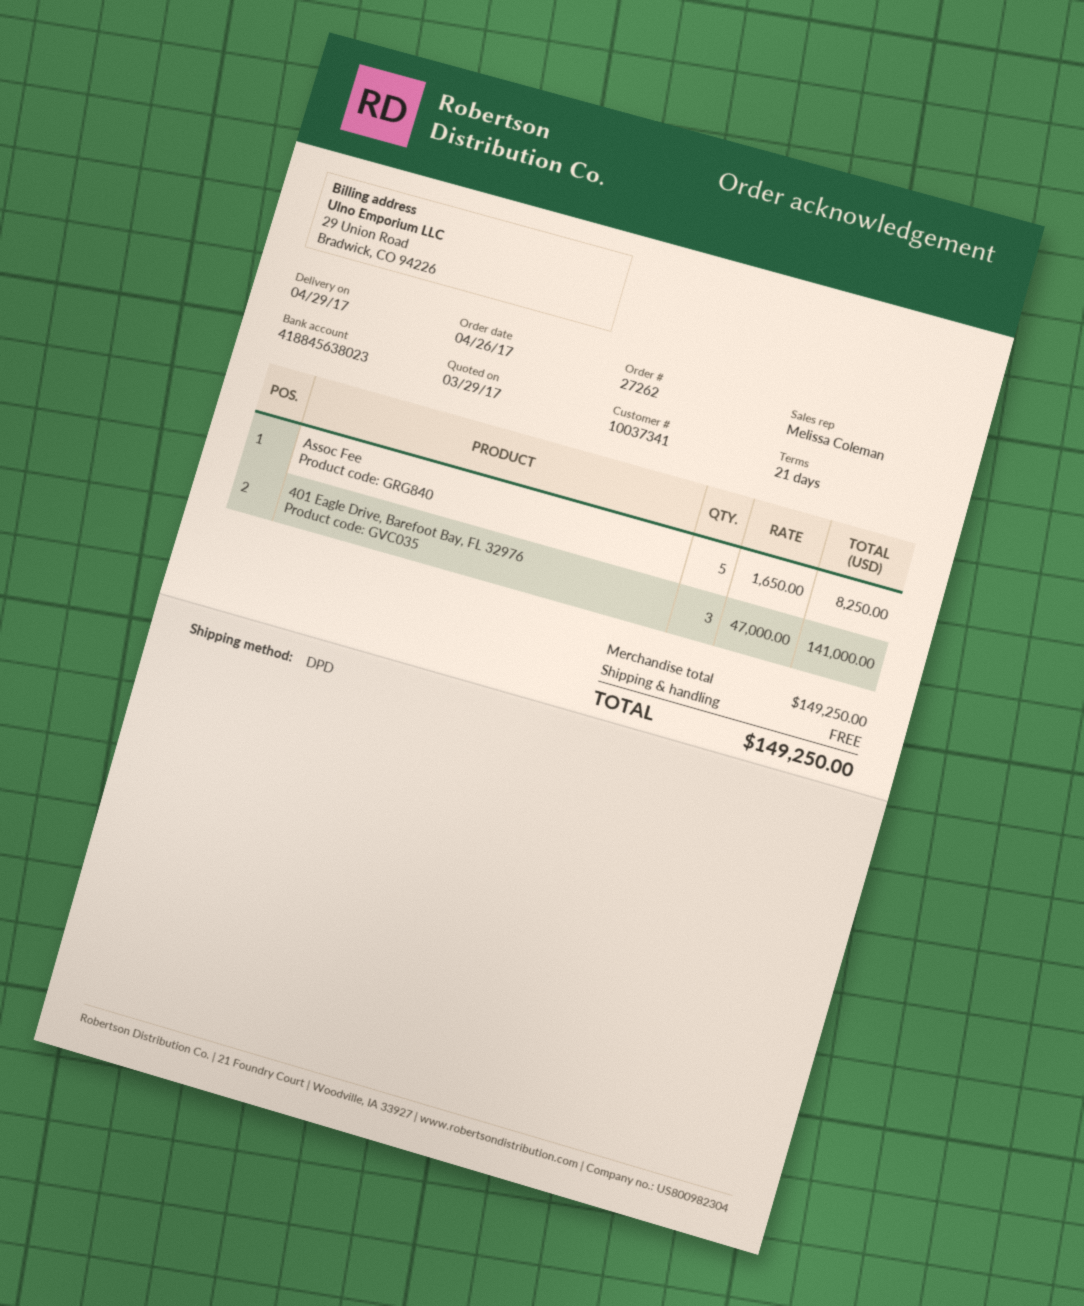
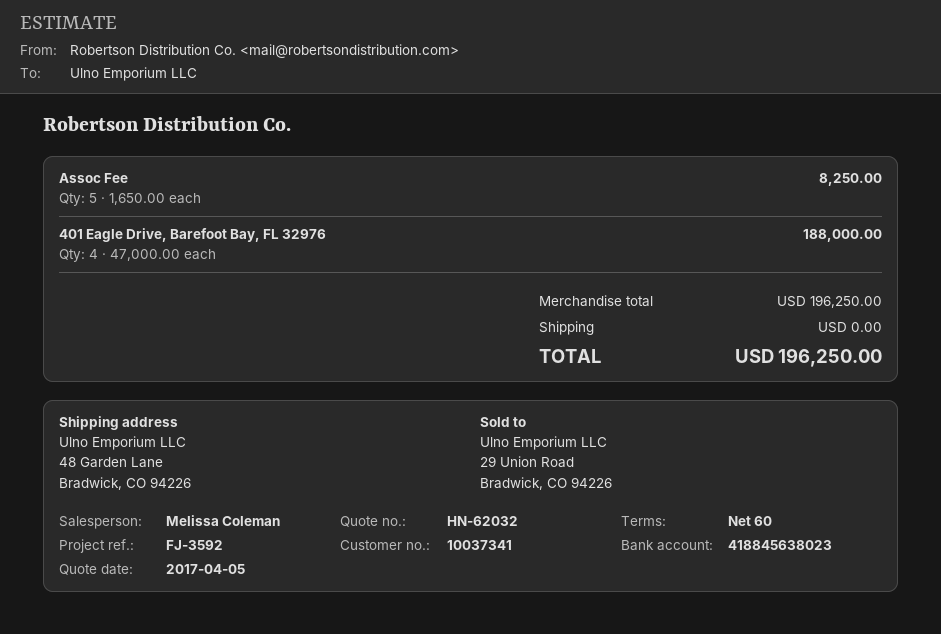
quote date: 2017-03-29 -> 2017-04-05
payment terms: 21 days -> 60 days
401 Eagle Drive, Barefoot Bay, FL 32976: 3 x 47000.00 = 141000.00 -> 4 x 47000.00 = 188000.00
subtotal: 149250.00 -> 196250.00
total: 149250.00 -> 196250.00

